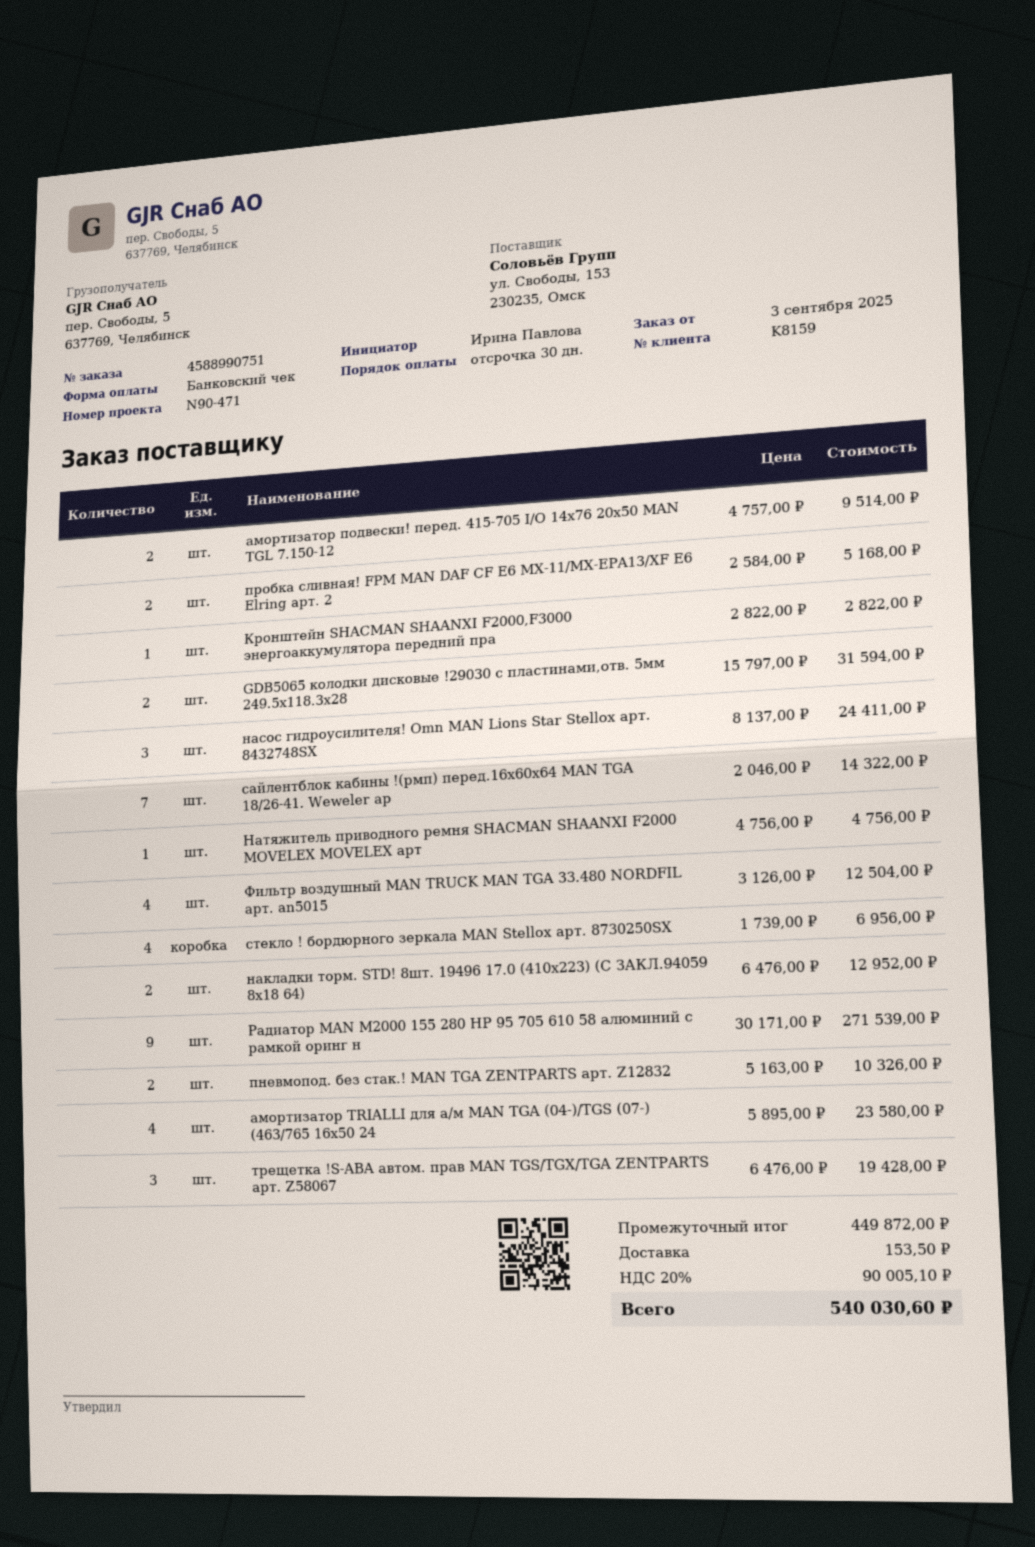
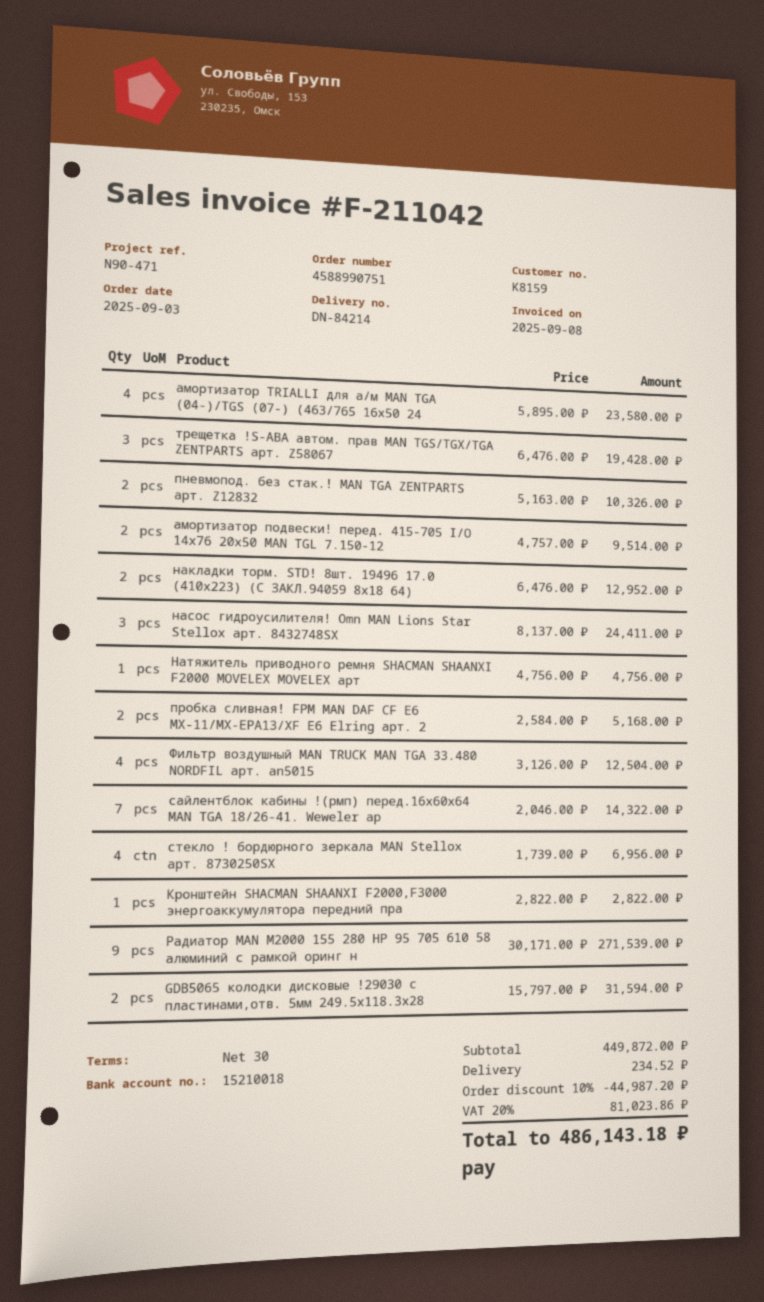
discount: none -> 10% = 44987.20
shipping: 153.50 -> 234.52
tax: 20% = 90005.10 -> 20% = 81023.86
total: 540030.60 -> 486143.18

